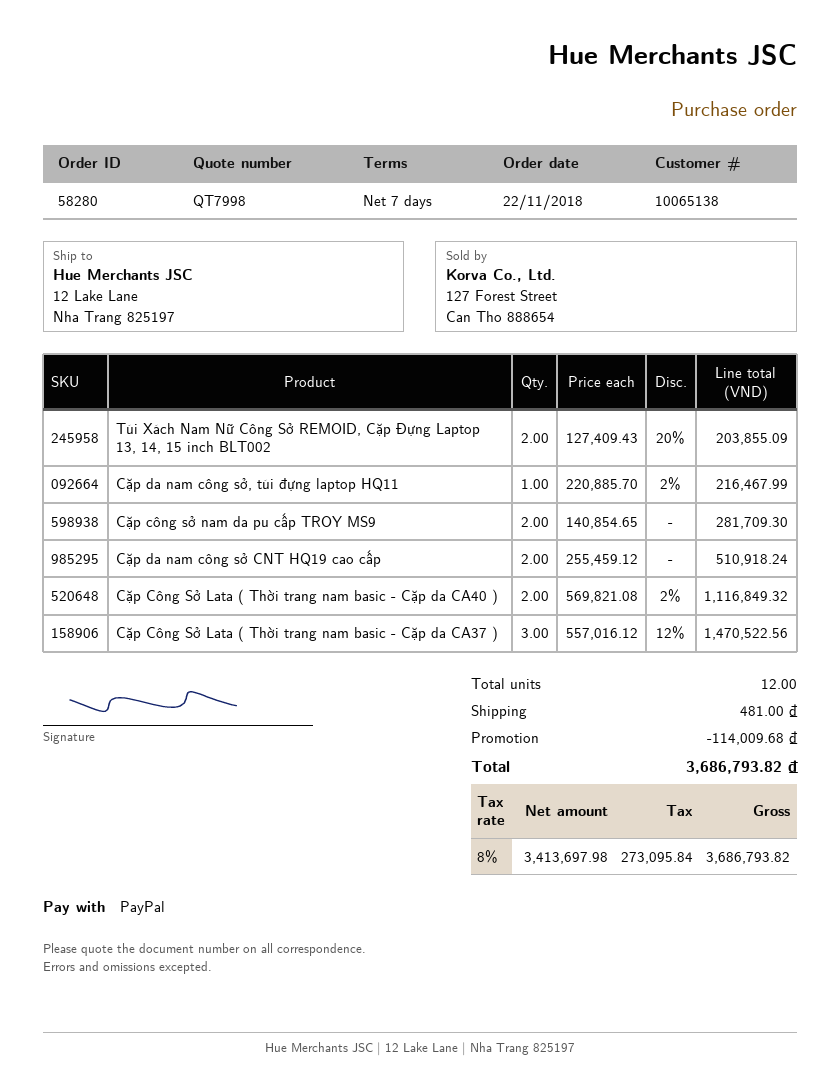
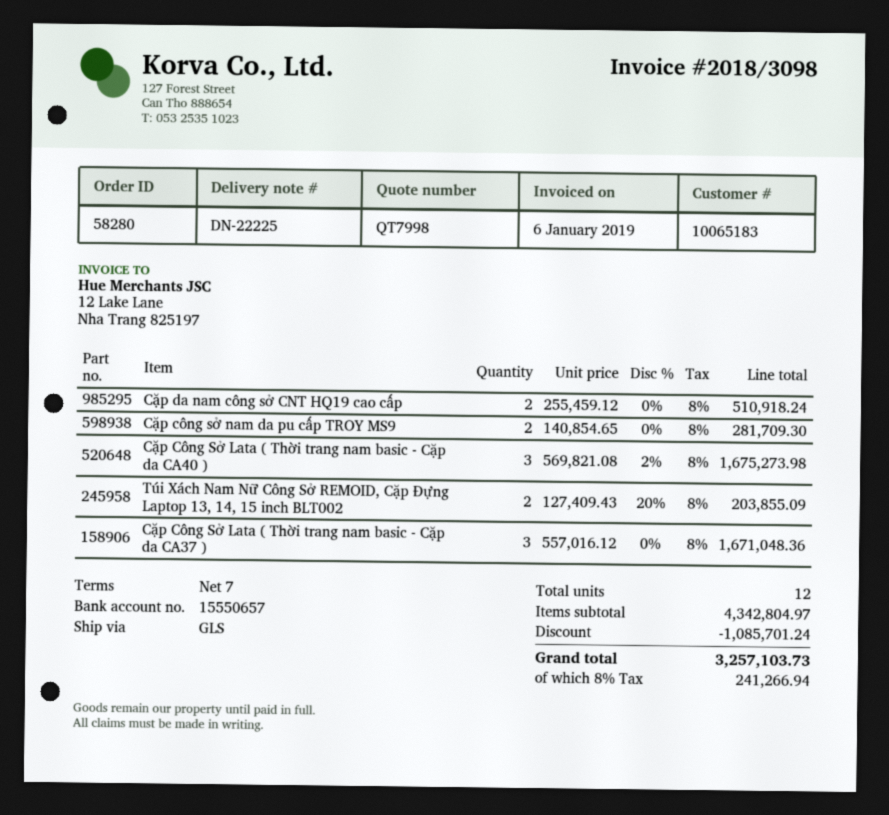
customer number: 10065138 -> 10065183
Cặp da nam công sở, túi đựng laptop HQ11: 1 x 220885.70 - 2% = 216467.99 -> none
Cặp Công Sở Lata ( Thời trang nam basic - Cặp da CA40 ): 2 x 569821.08 - 2% = 1116849.32 -> 3 x 569821.08 - 2% = 1675273.98
Cặp Công Sở Lata ( Thời trang nam basic - Cặp da CA37 ): 3 x 557016.12 - 12% = 1470522.56 -> 3 x 557016.12 = 1671048.36
discount: 114009.68 -> 1085701.24
shipping: 481.00 -> none
tax: 8% = 273095.84 -> 8% = 241266.94
total: 3686793.82 -> 3257103.73

